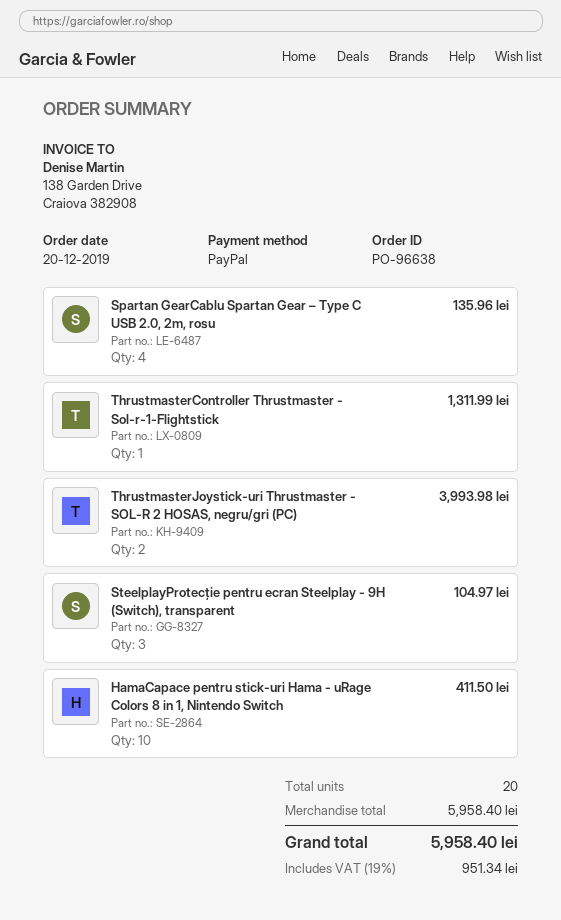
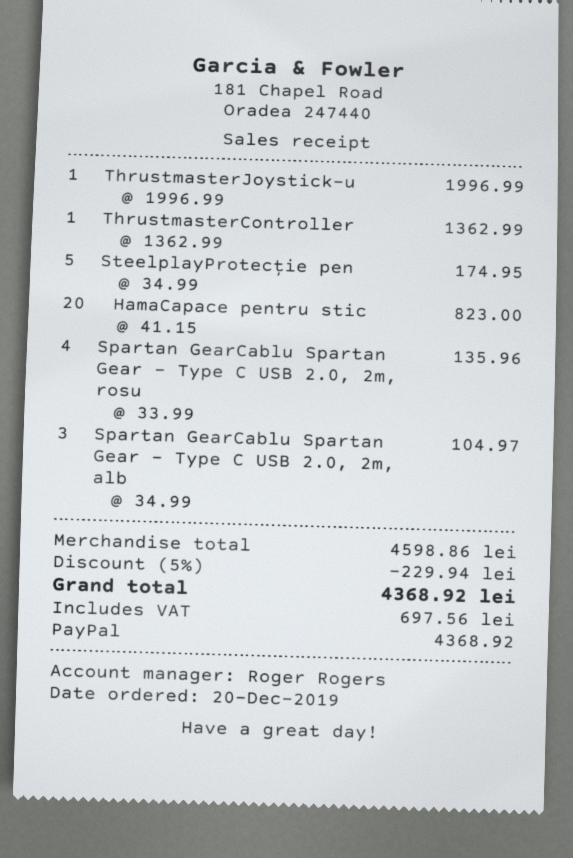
ThrustmasterController Thrustmaster - Sol-r-1-Flightstick: 1 for 1311.99 -> 1 for 1362.99
ThrustmasterJoystick-uri Thrustmaster - SOL-R 2 HOSAS, negru/gri (PC): 2 for 3993.98 -> 1 for 1996.99
SteelplayProtecție pentru ecran Steelplay - 9H (Switch), transparent: 3 for 104.97 -> 5 for 174.95
HamaCapace pentru stick-uri Hama - uRage Colors 8 in 1, Nintendo Switch: 10 for 411.50 -> 20 for 823.00
Spartan GearCablu Spartan Gear – Type C USB 2.0, 2m, alb: none -> 3 for 104.97
subtotal: 5958.40 -> 4598.86
discount: none -> 5% = 229.94
tax: 951.34 -> 697.56
total: 5958.40 -> 4368.92

